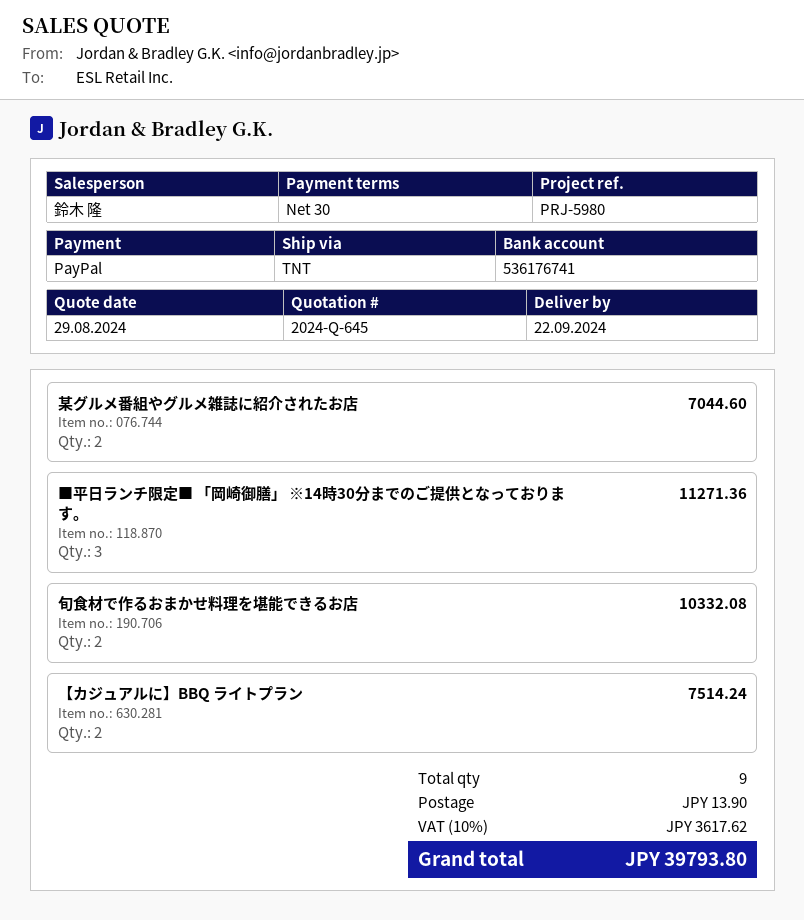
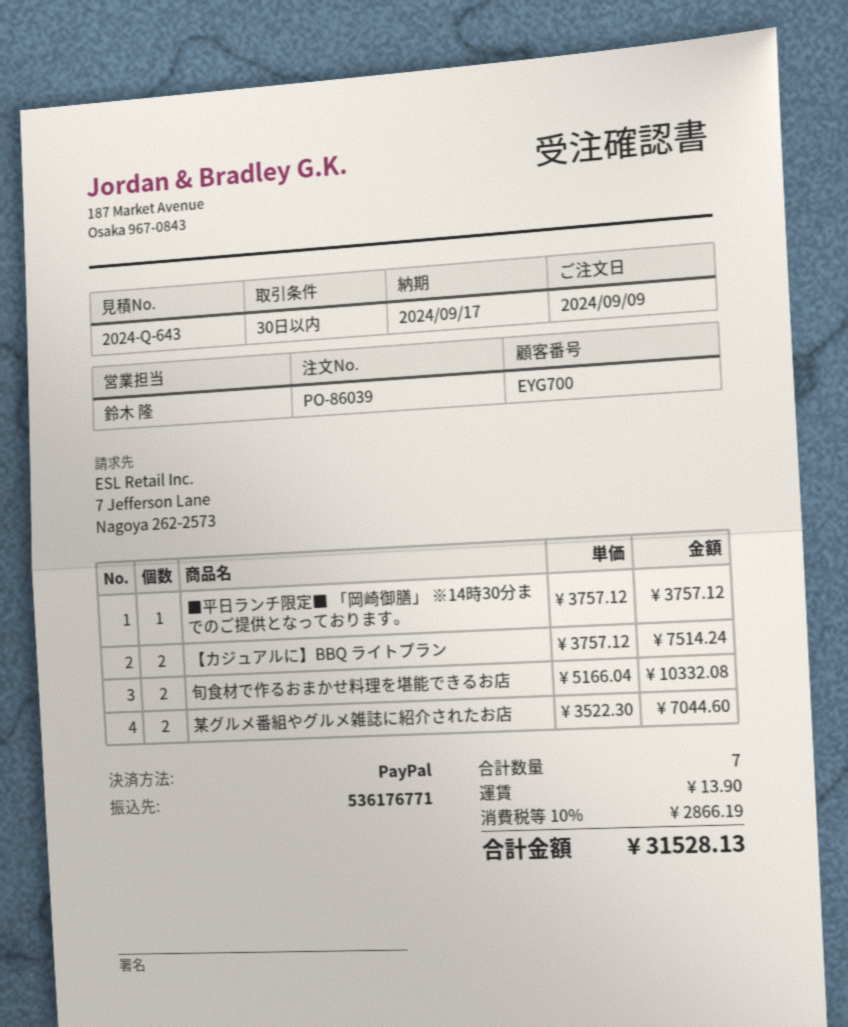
quote number: 2024-Q-645 -> 2024-Q-643
delivery date: 2024-09-22 -> 2024-09-17
bank account: 536176741 -> 536176771
■平日ランチ限定■ 「岡崎御膳」 ※14時30分までのご提供となっております。: 3 for 11271.36 -> 1 for 3757.12
total quantity: 9 -> 7
tax: 10% = 3617.62 -> 10% = 2866.19
total: 39793.80 -> 31528.13

